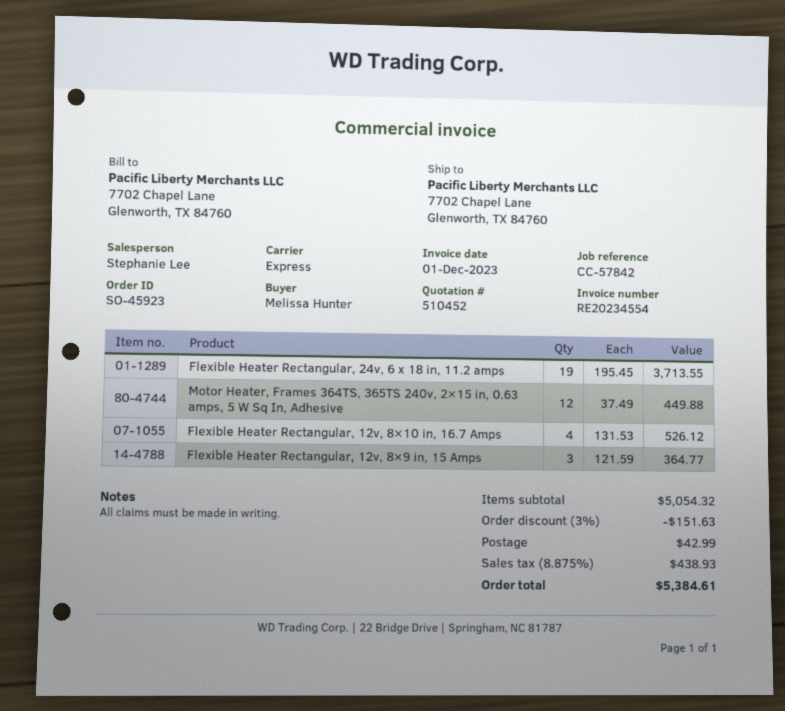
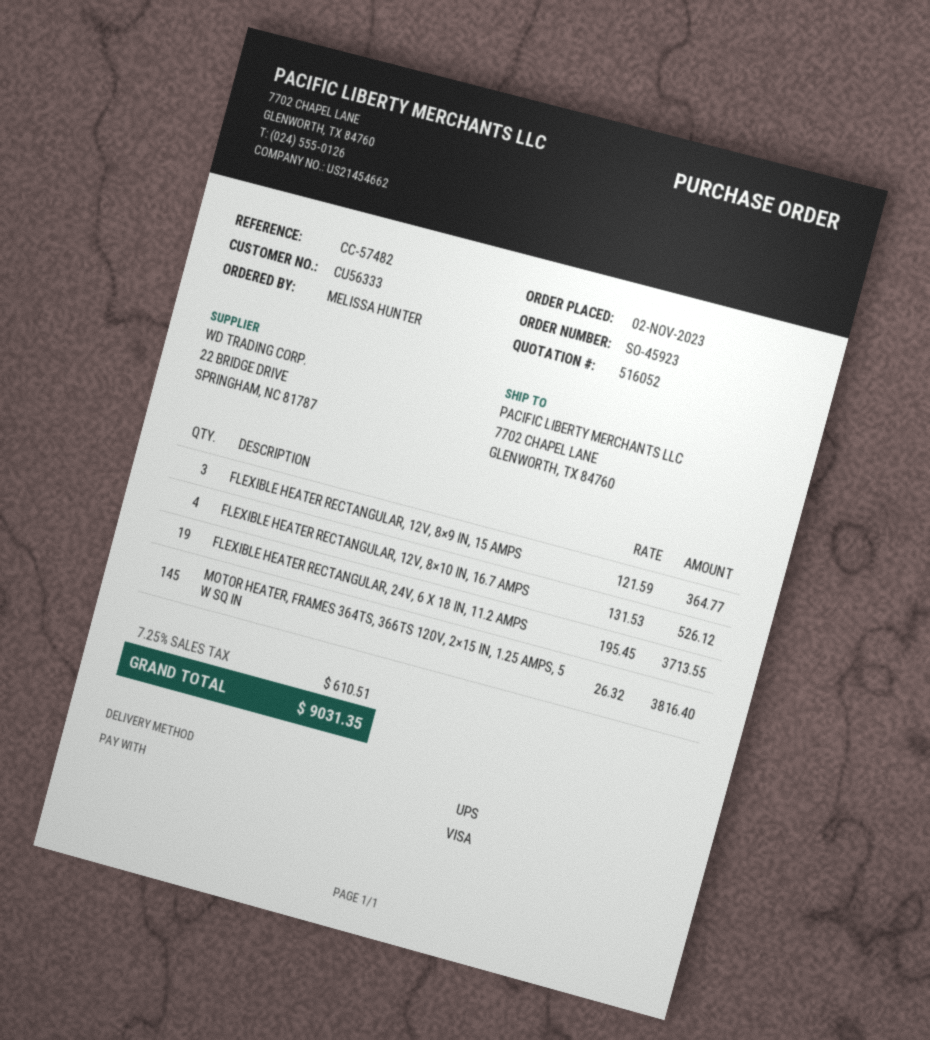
quote number: 510452 -> 516052
reference: CC-57842 -> CC-57482
shipping method: express -> UPS
Motor Heater, Frames 364TS, 365TS 240v, 2×15 in, 0.63 amps, 5 W Sq In, Adhesive: 12 x 37.49 = 449.88 -> none
MOTOR HEATER, FRAMES 364TS, 366TS 120V, 2×15 IN, 1.25 AMPS, 5 W SQ IN: none -> 145 x 26.32 = 3816.40
discount: 3% = 151.63 -> none
shipping: 42.99 -> none
tax: 8.875% = 438.93 -> 7.25% = 610.51
total: 5384.61 -> 9031.35

